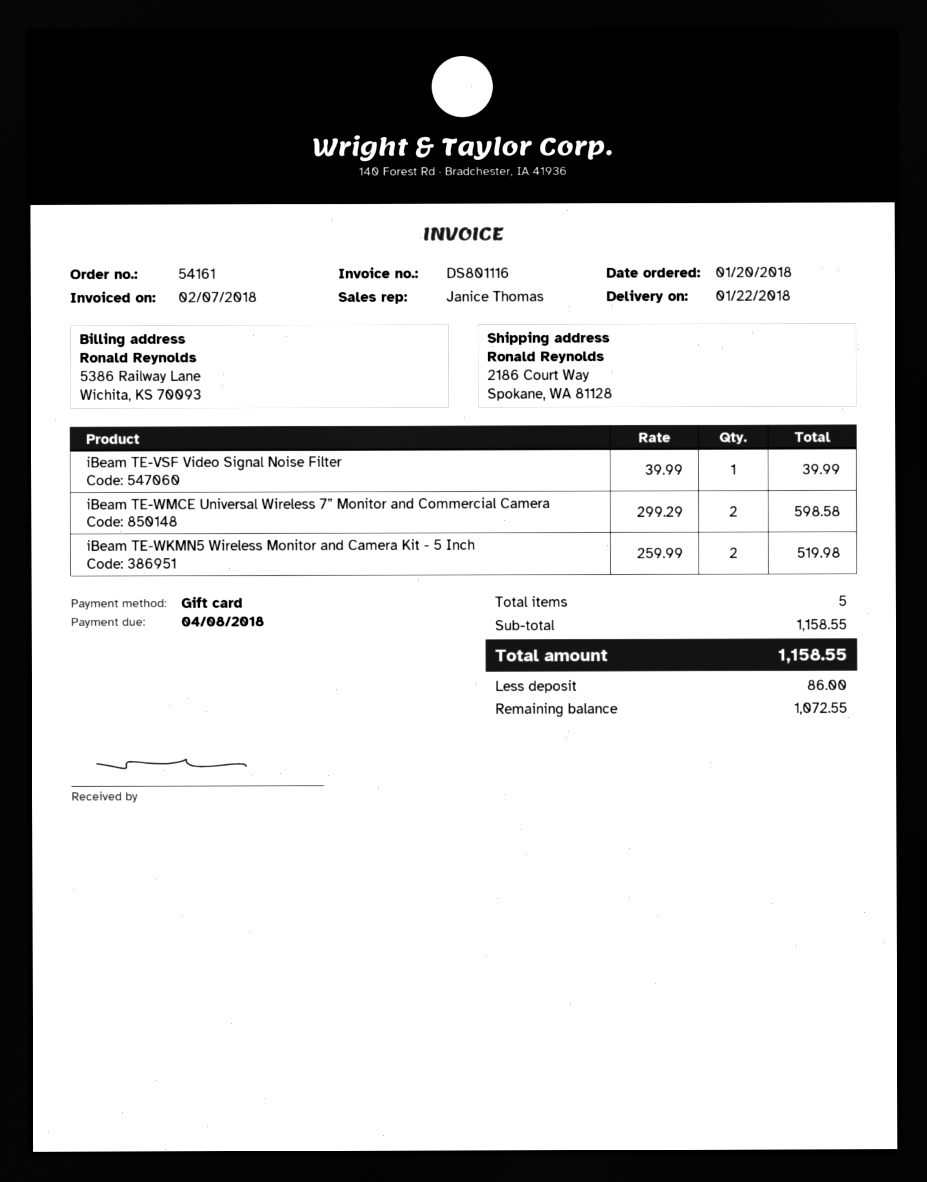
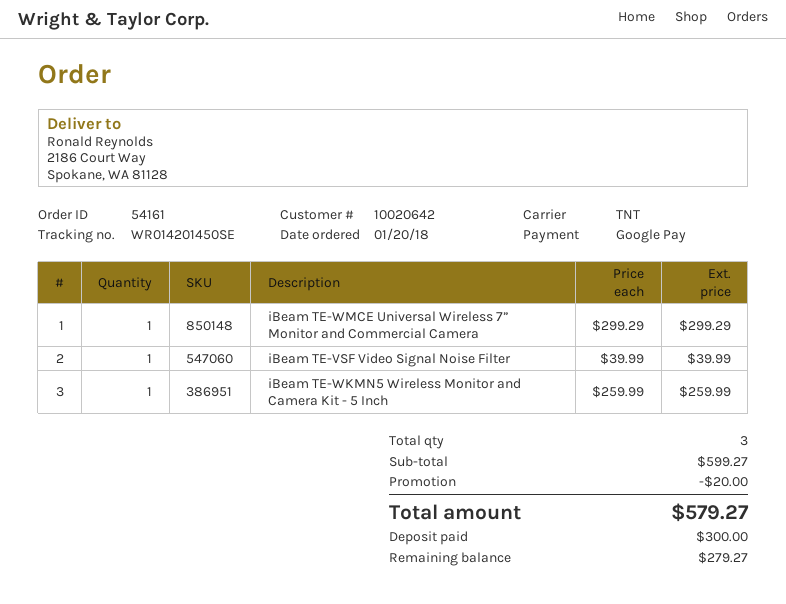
payment method: gift card -> Google Pay
iBeam TE-WMCE Universal Wireless 7” Monitor and Commercial Camera: 2 x 299.29 = 598.58 -> 1 x 299.29 = 299.29
iBeam TE-WKMN5 Wireless Monitor and Camera Kit - 5 Inch: 2 x 259.99 = 519.98 -> 1 x 259.99 = 259.99
total quantity: 5 -> 3
subtotal: 1158.55 -> 599.27
discount: none -> 20.00
total: 1158.55 -> 579.27
deposit: 86.00 -> 300.00
balance: 1072.55 -> 279.27

